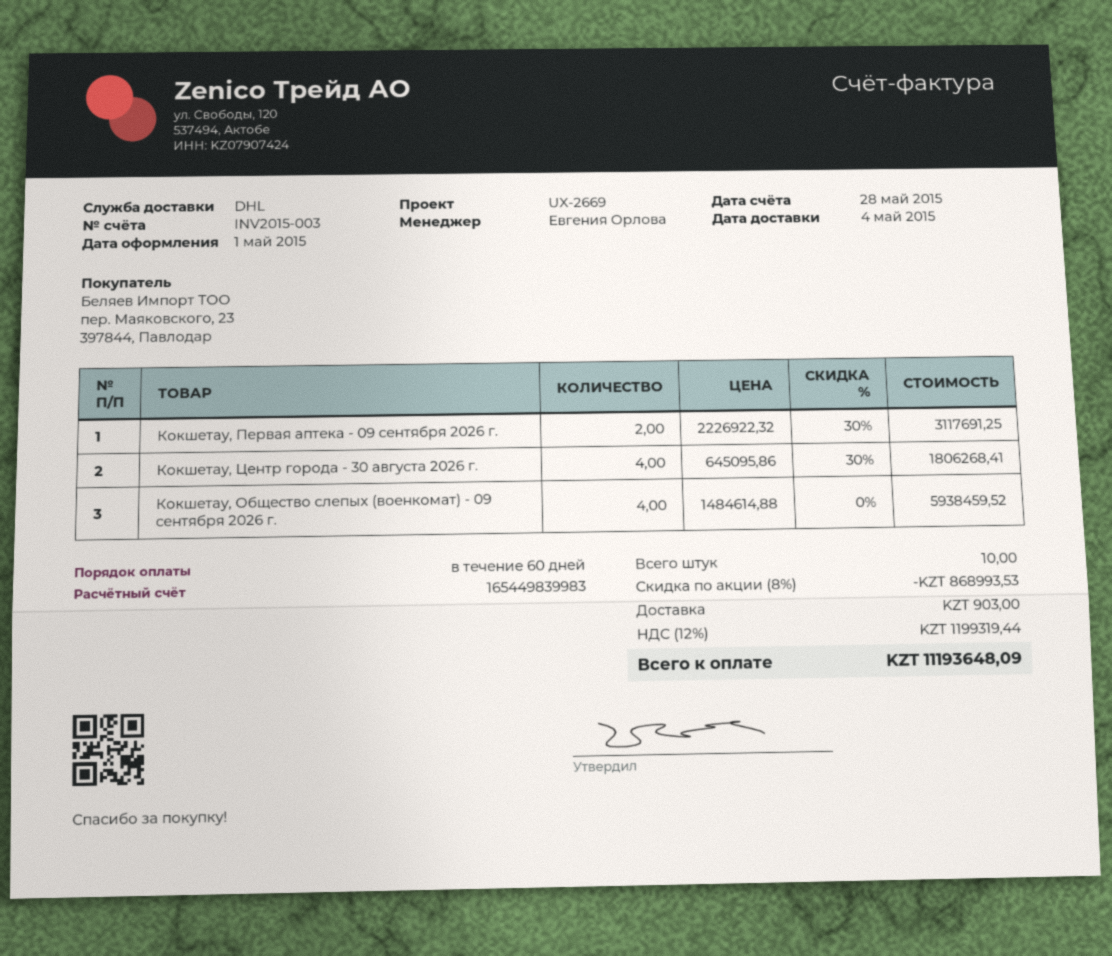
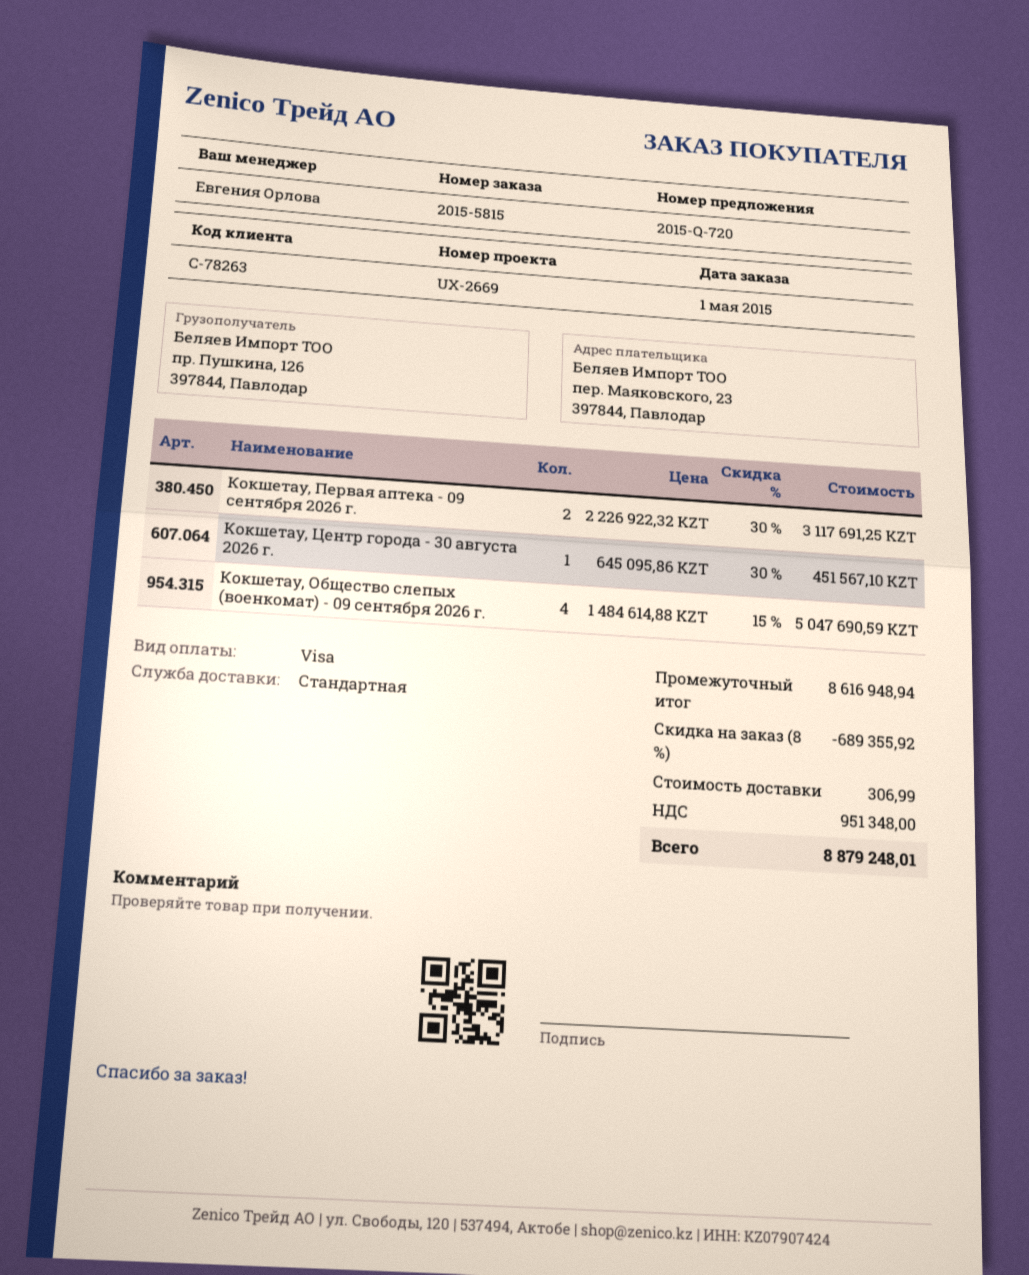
shipping method: DHL -> standard
Кокшетау, Центр города - 30 августа 2026 г.: 4 x 645095.86 - 30% = 1806268.41 -> 1 x 645095.86 - 30% = 451567.10
Кокшетау, Общество слепых (военкомат) - 09 сентября 2026 г.: 4 x 1484614.88 = 5938459.52 -> 4 x 1484614.88 - 15% = 5047690.59
discount: 8% = 868993.53 -> 8% = 689355.92
shipping: 903.00 -> 306.99
tax: 1199319.44 -> 951348.00
total: 11193648.09 -> 8879248.01

